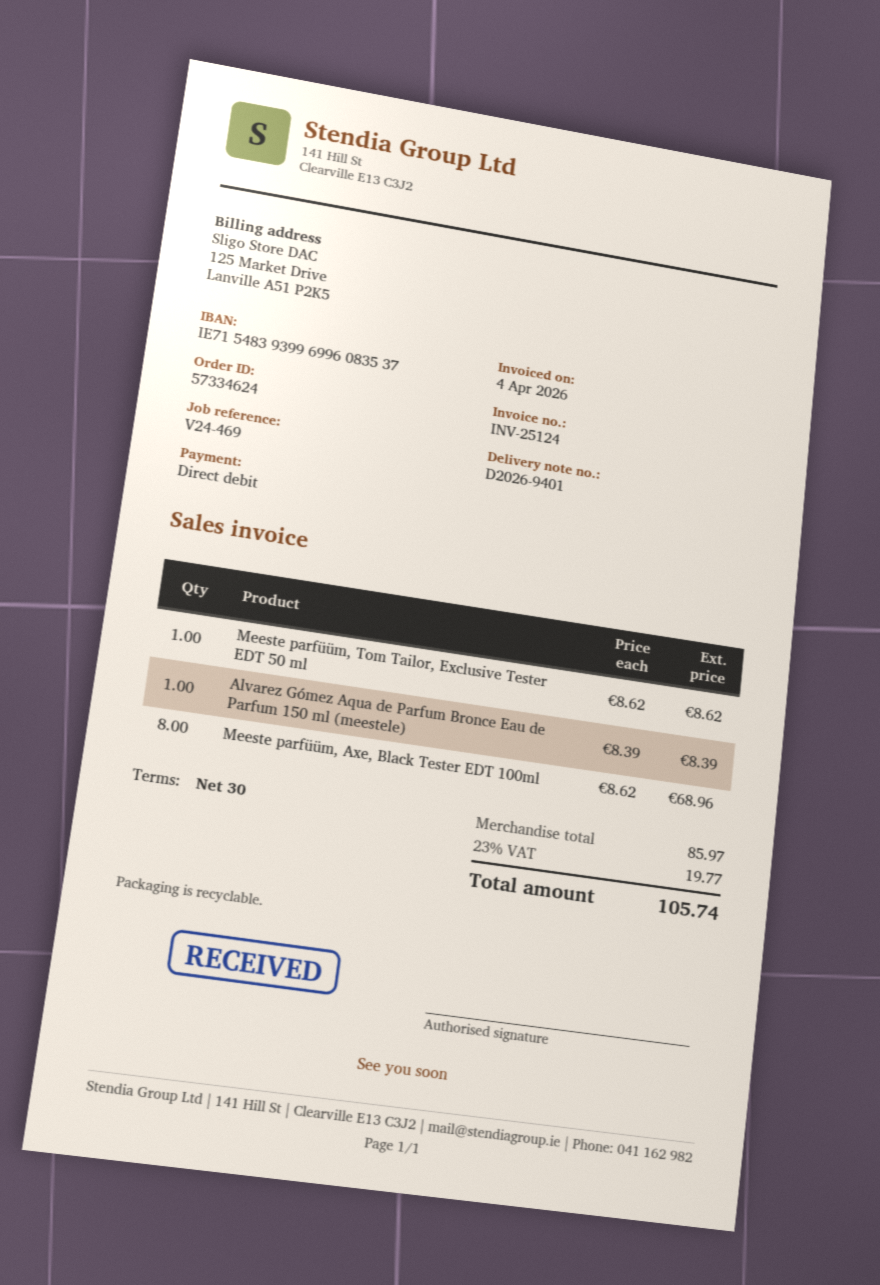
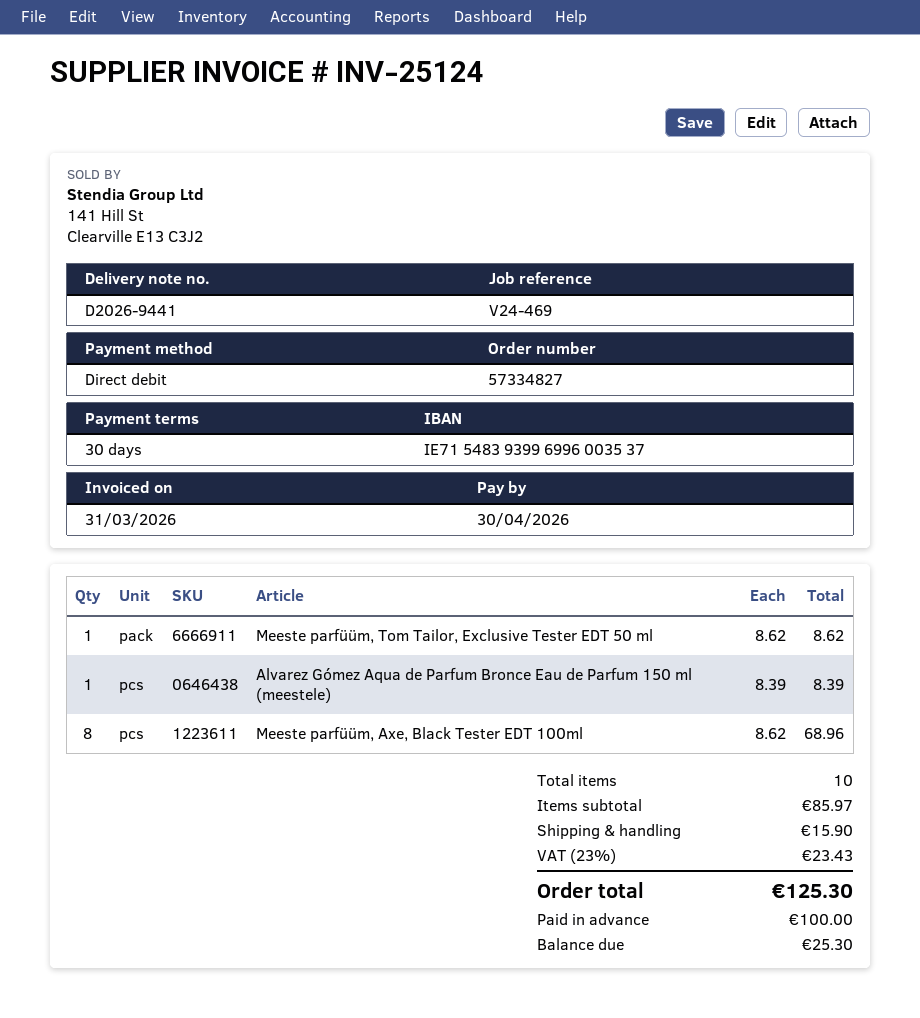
order number: 57334624 -> 57334827
delivery note number: D2026-9401 -> D2026-9441
invoice date: 2026-04-04 -> 2026-03-31
bank account: IE71548393996996083537 -> IE71548393996996003537
shipping: none -> 15.90
tax: 23% = 19.77 -> 23% = 23.43
total: 105.74 -> 125.30

